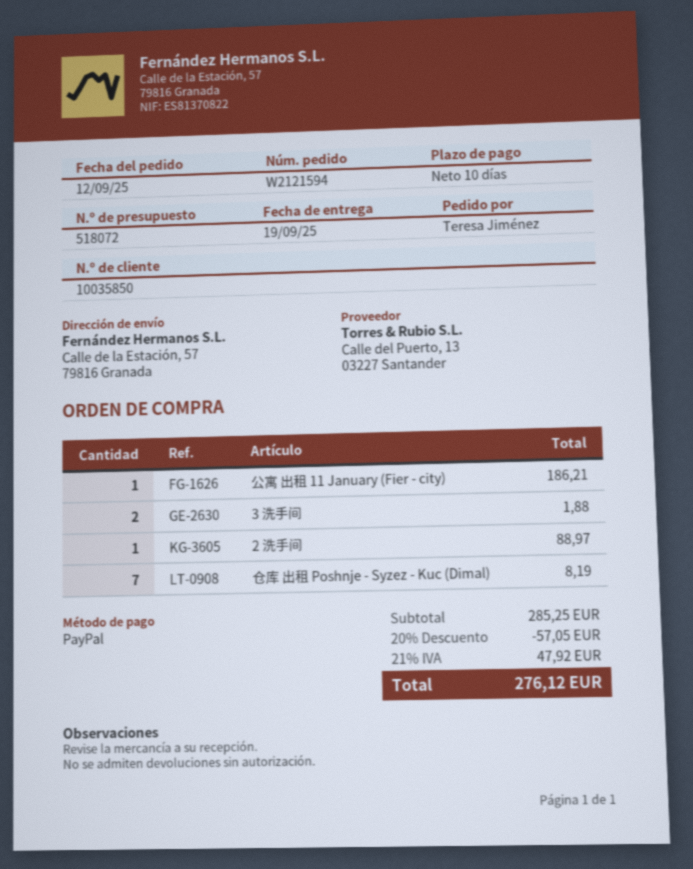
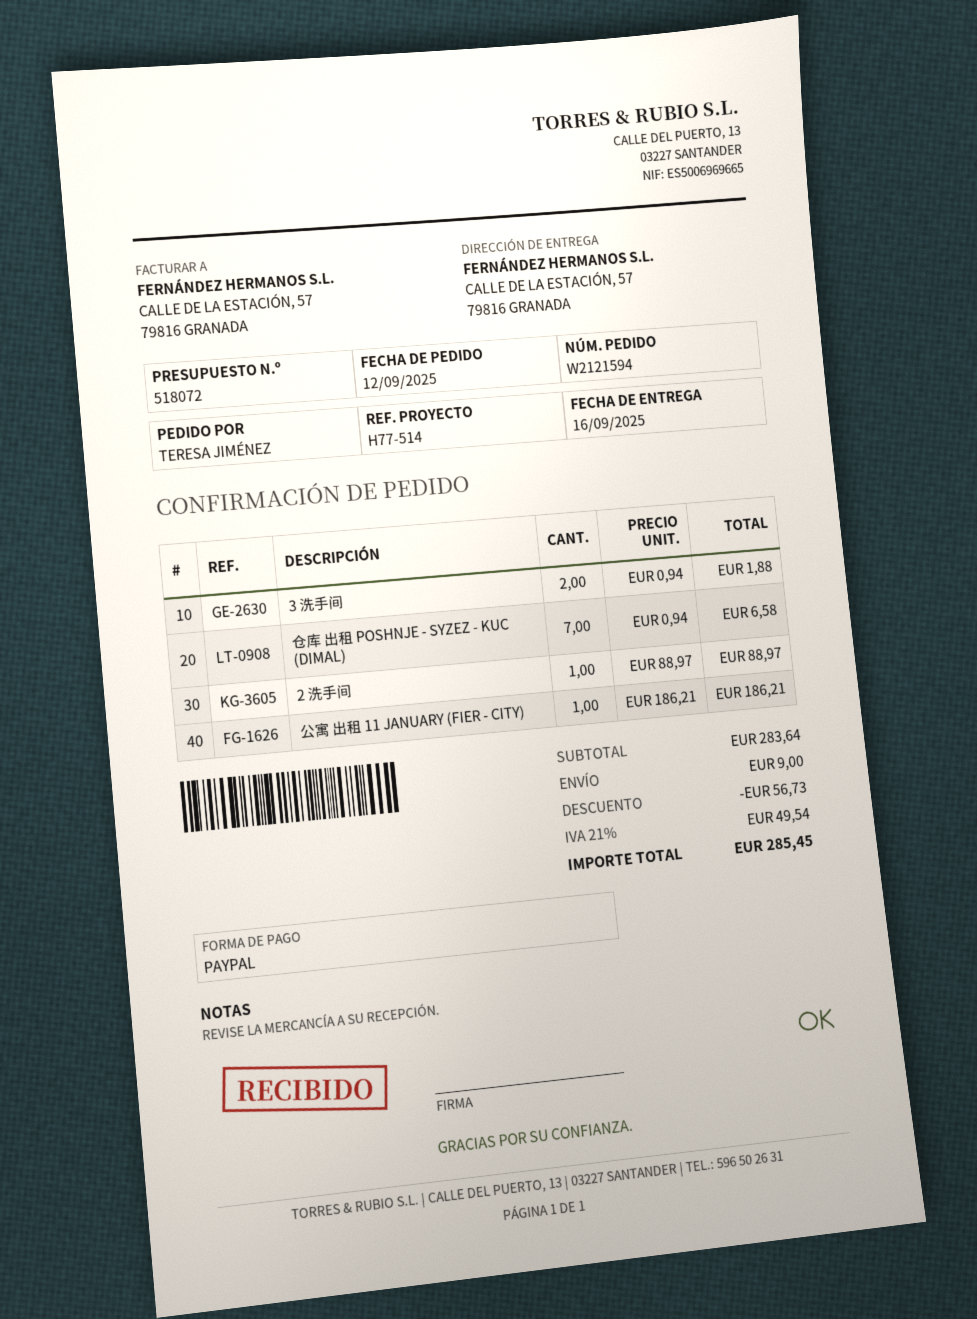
delivery date: 2025-09-19 -> 2025-09-16
仓库 出租 Poshnje - Syzez - Kuc (Dimal): 7 for 8.19 -> 7 for 6.58
subtotal: 285.25 -> 283.64
discount: 57.05 -> 56.73
shipping: none -> 9.00
tax: 21% = 47.92 -> 21% = 49.54
total: 276.12 -> 285.45

